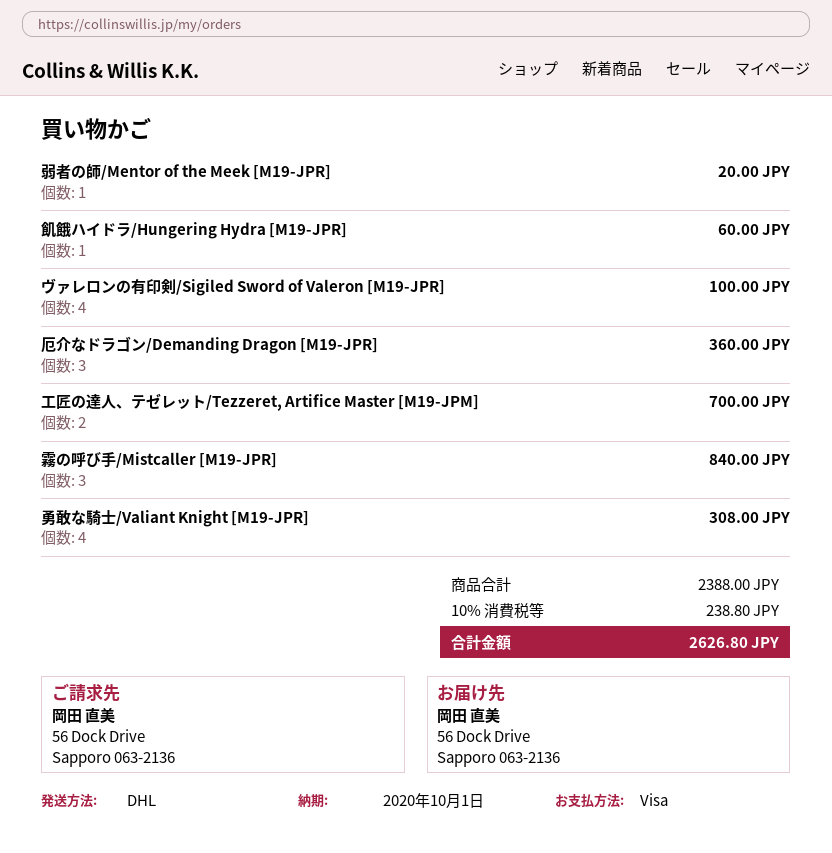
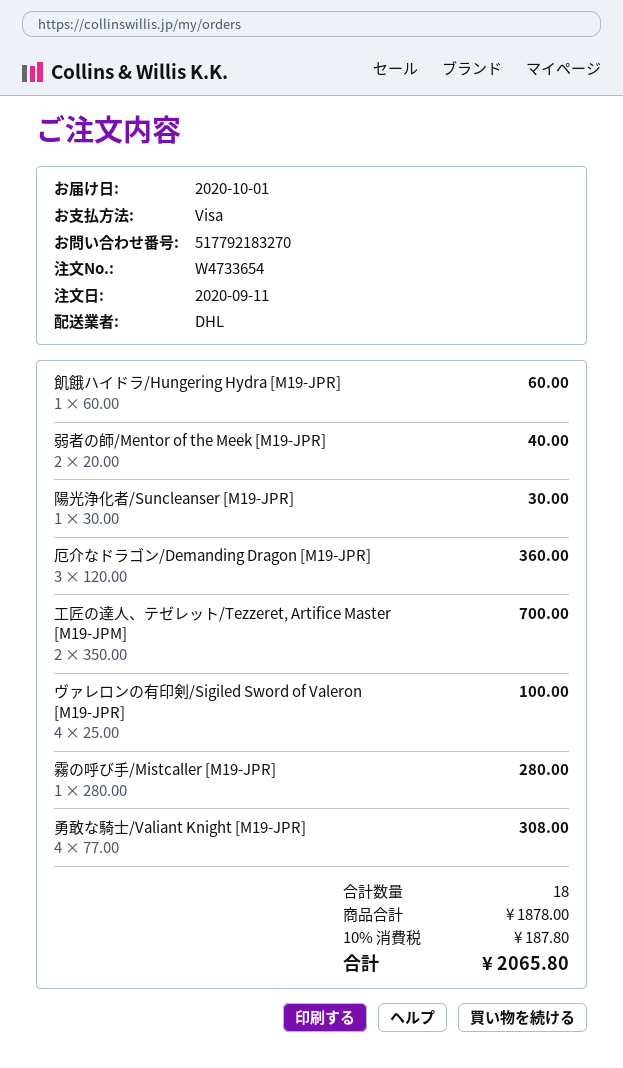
弱者の師/Mentor of the Meek [M19-JPR]: 1 for 20.00 -> 2 for 40.00
霧の呼び手/Mistcaller [M19-JPR]: 3 for 840.00 -> 1 for 280.00
陽光浄化者/Suncleanser [M19-JPR]: none -> 1 for 30.00
subtotal: 2388.00 -> 1878.00
tax: 10% = 238.80 -> 10% = 187.80
total: 2626.80 -> 2065.80

